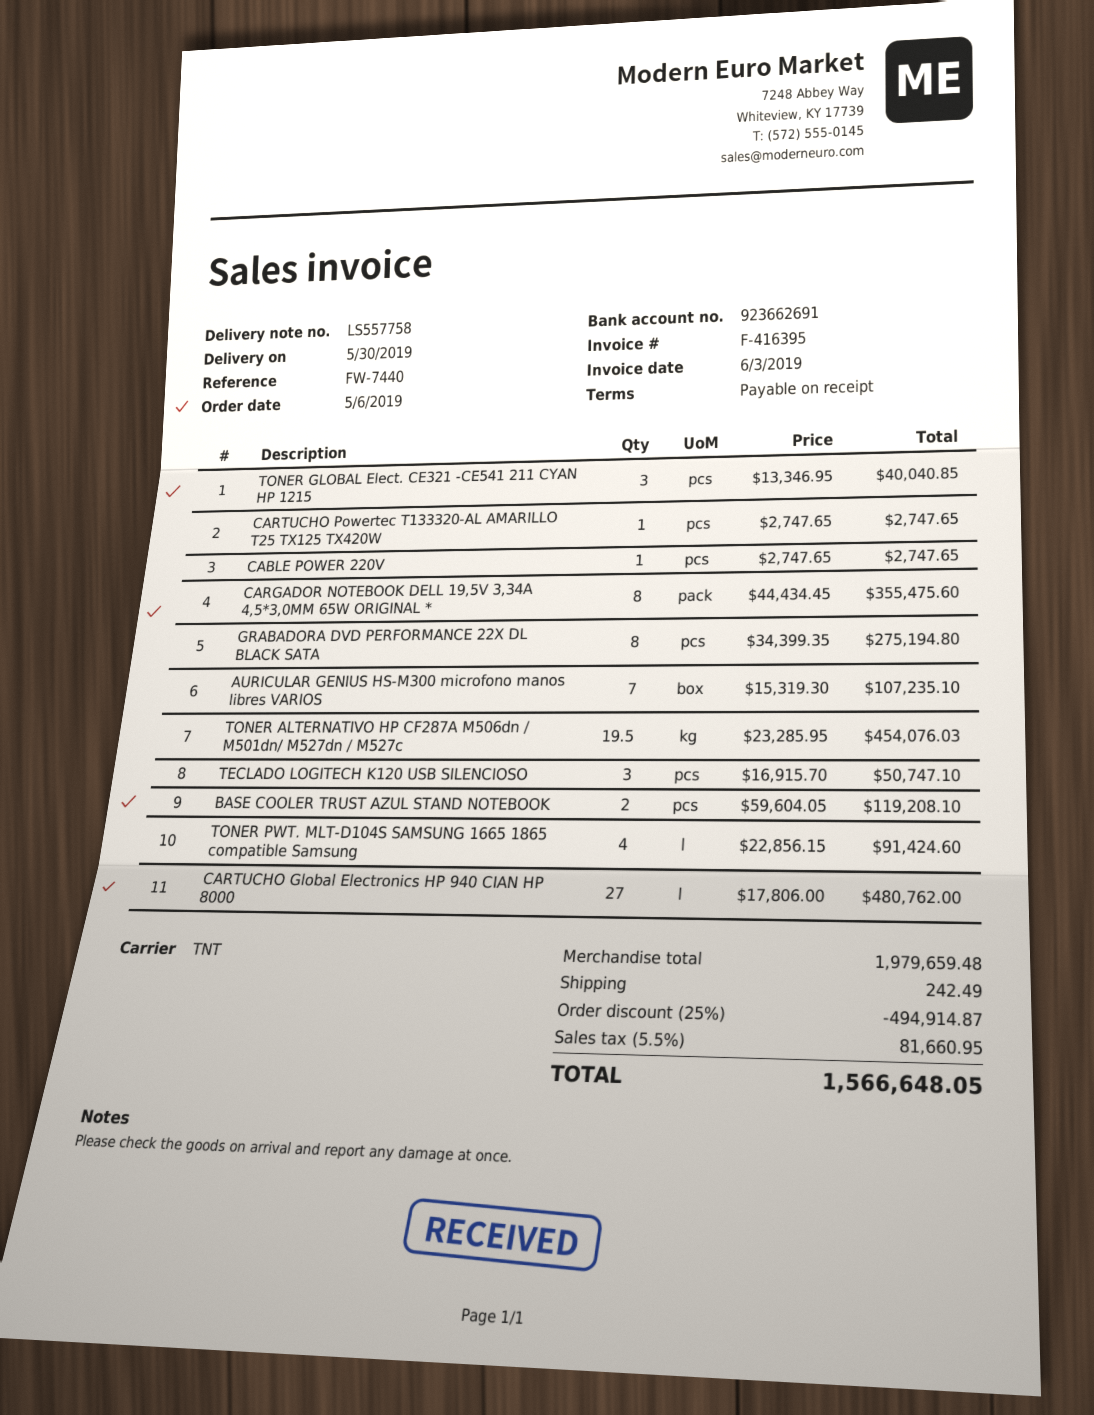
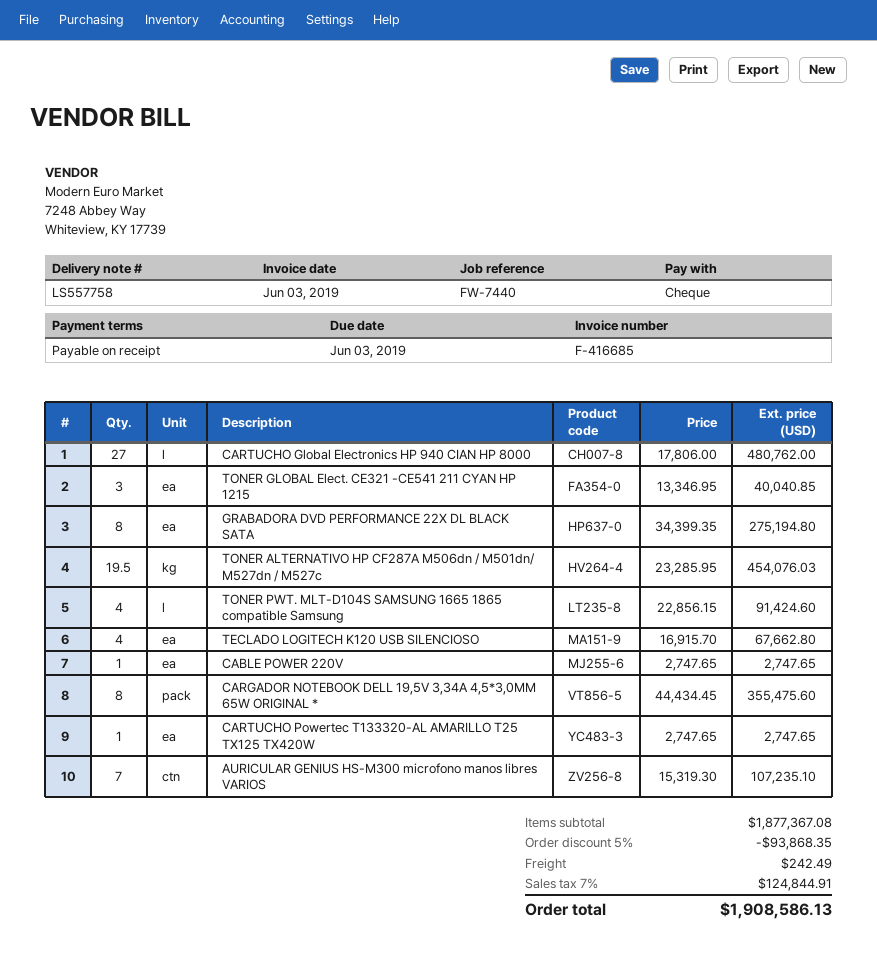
invoice number: F-416395 -> F-416685
TECLADO LOGITECH K120 USB SILENCIOSO: 3 x 16915.70 = 50747.10 -> 4 x 16915.70 = 67662.80
BASE COOLER TRUST AZUL STAND NOTEBOOK: 2 x 59604.05 = 119208.10 -> none
subtotal: 1979659.48 -> 1877367.08
discount: 25% = 494914.87 -> 5% = 93868.35
tax: 5.5% = 81660.95 -> 7% = 124844.91
total: 1566648.05 -> 1908586.13

